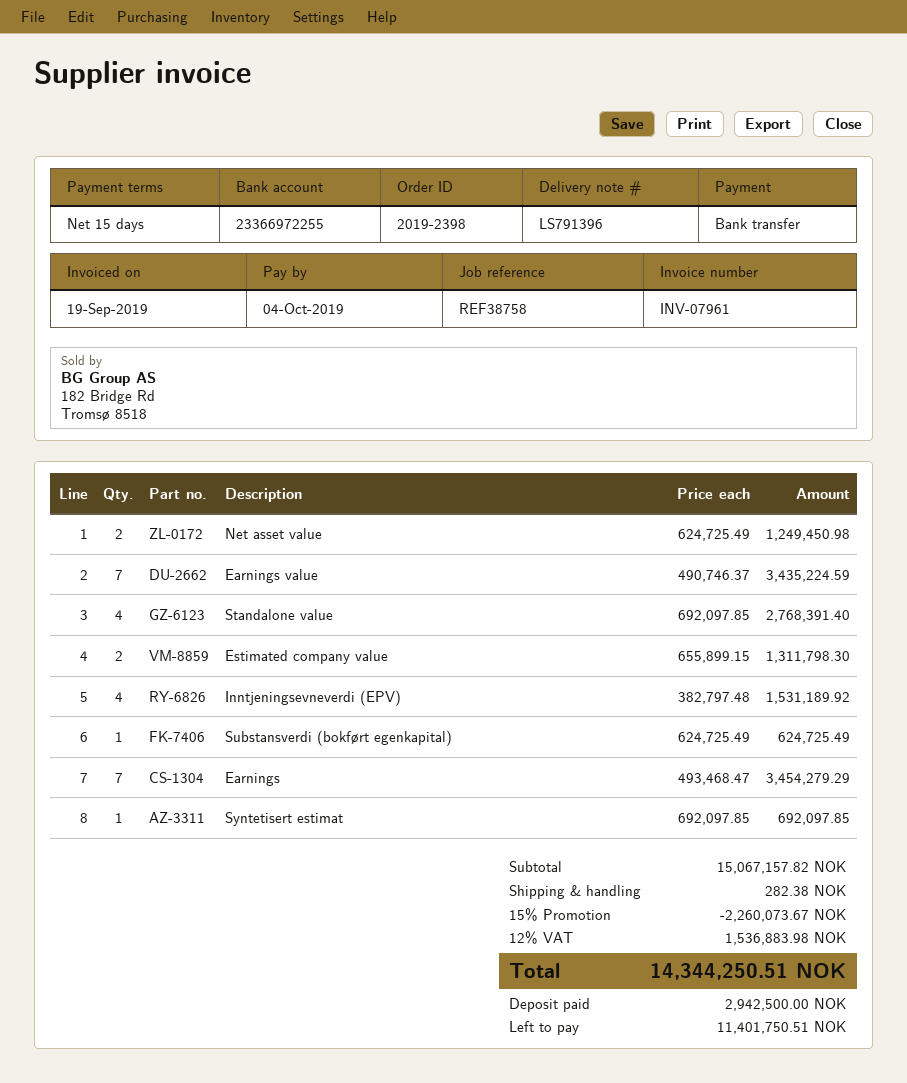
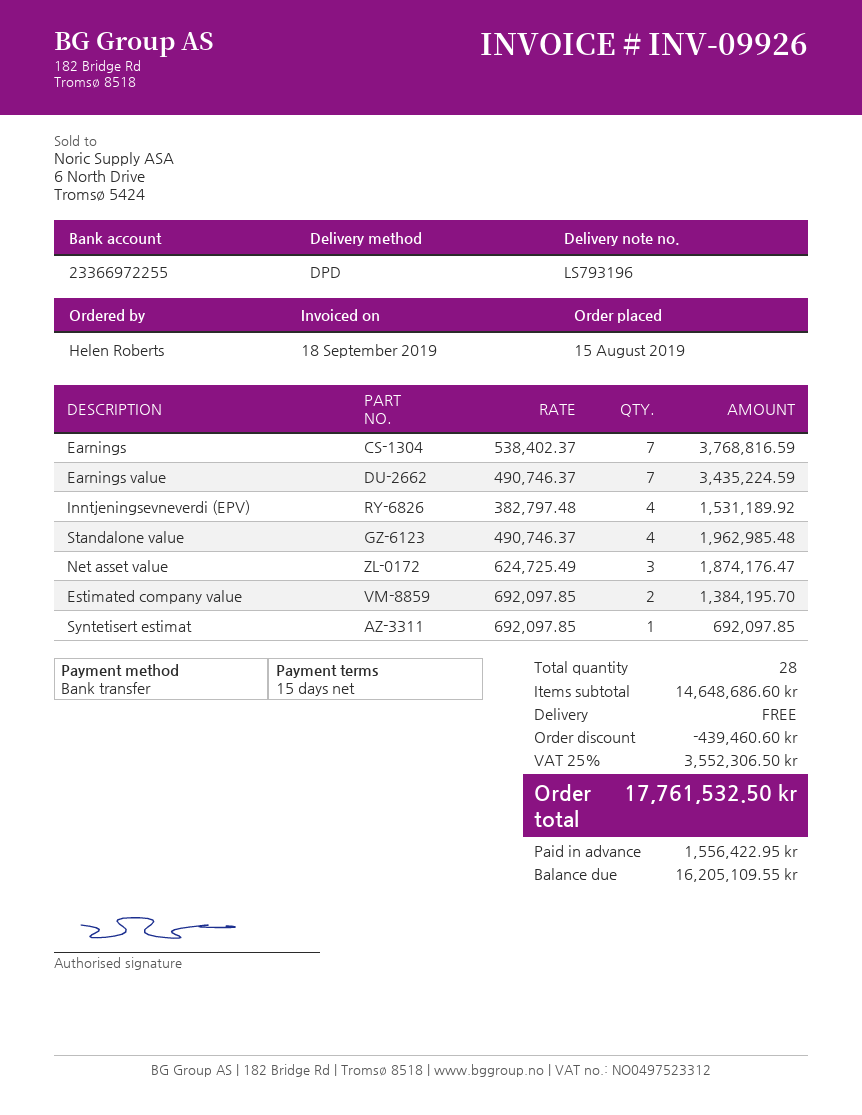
delivery note number: LS791396 -> LS793196
invoice number: INV-07961 -> INV-09926
invoice date: 2019-09-19 -> 2019-09-18
Net asset value: 2 x 624725.49 = 1249450.98 -> 3 x 624725.49 = 1874176.47
Standalone value: 4 x 692097.85 = 2768391.40 -> 4 x 490746.37 = 1962985.48
Estimated company value: 2 x 655899.15 = 1311798.30 -> 2 x 692097.85 = 1384195.70
Substansverdi (bokført egenkapital): 1 x 624725.49 = 624725.49 -> none
Earnings: 7 x 493468.47 = 3454279.29 -> 7 x 538402.37 = 3768816.59
subtotal: 15067157.82 -> 14648686.60
discount: 2260073.67 -> 439460.60
shipping: 282.38 -> 0.00
tax: 12% = 1536883.98 -> 25% = 3552306.50
total: 14344250.51 -> 17761532.50
deposit: 2942500.00 -> 1556422.95
balance: 11401750.51 -> 16205109.55

